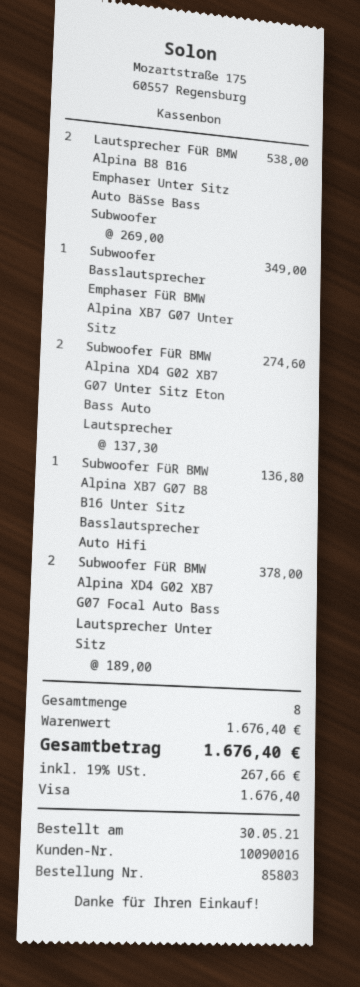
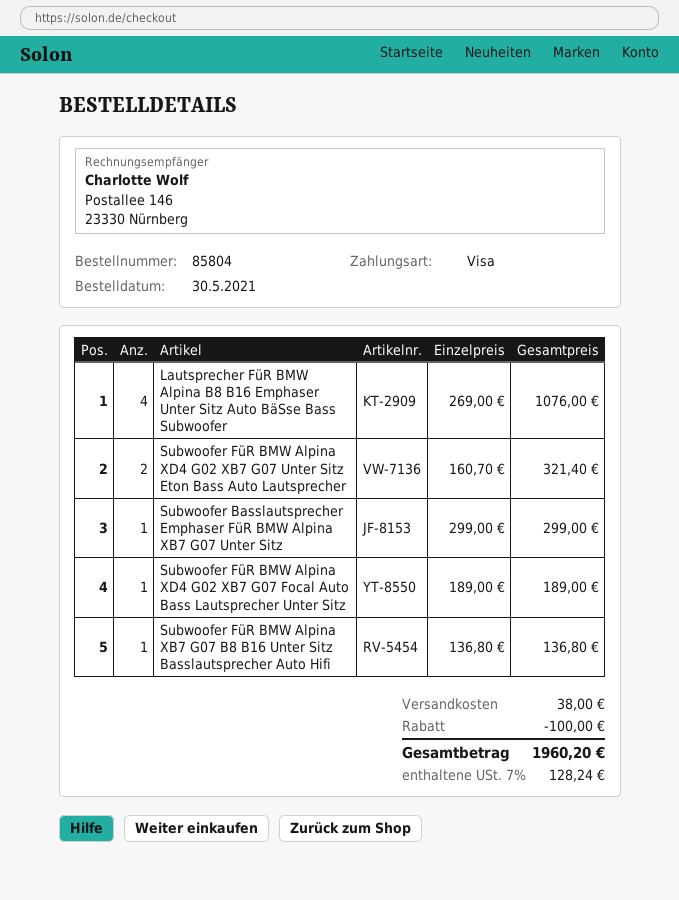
order number: 85803 -> 85804
Lautsprecher FüR BMW Alpina B8 B16 Emphaser Unter Sitz Auto BäSse Bass Subwoofer: 2 x 269.00 = 538.00 -> 4 x 269.00 = 1076.00
Subwoofer Basslautsprecher Emphaser FüR BMW Alpina XB7 G07 Unter Sitz: 1 x 349.00 = 349.00 -> 1 x 299.00 = 299.00
Subwoofer FüR BMW Alpina XD4 G02 XB7 G07 Unter Sitz Eton Bass Auto Lautsprecher: 2 x 137.30 = 274.60 -> 2 x 160.70 = 321.40
Subwoofer FüR BMW Alpina XD4 G02 XB7 G07 Focal Auto Bass Lautsprecher Unter Sitz: 2 x 189.00 = 378.00 -> 1 x 189.00 = 189.00
discount: none -> 100.00
shipping: none -> 38.00
tax: 19% = 267.66 -> 7% = 128.24
total: 1676.40 -> 1960.20

